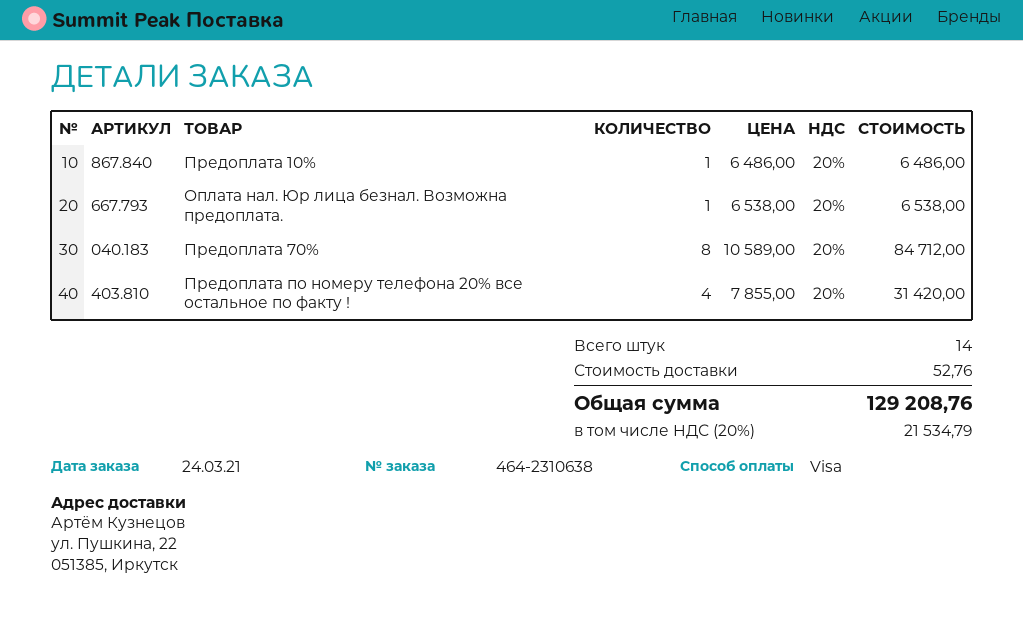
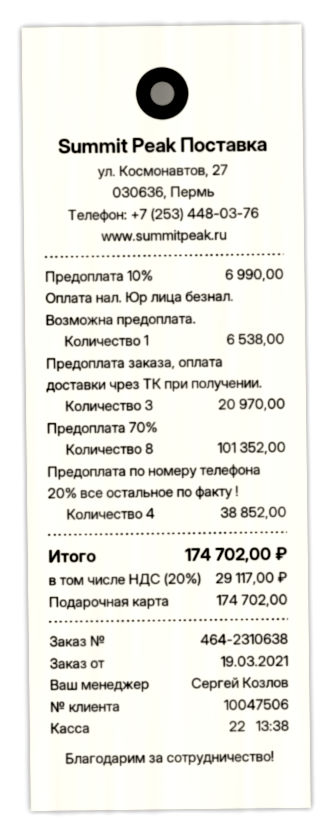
order date: 2021-03-24 -> 2021-03-19
payment method: Visa -> gift card
Предоплата 10%: 1 for 6486.00 -> 1 for 6990.00
Предоплата 70%: 8 for 84712.00 -> 8 for 101352.00
Предоплата по номеру телефона 20% все остальное по факту !: 4 for 31420.00 -> 4 for 38852.00
Предоплата заказа, оплата доставки чрез ТК при получении.: none -> 3 for 20970.00
shipping: 52.76 -> none
tax: 20% = 21534.79 -> 20% = 29117.00
total: 129208.76 -> 174702.00

